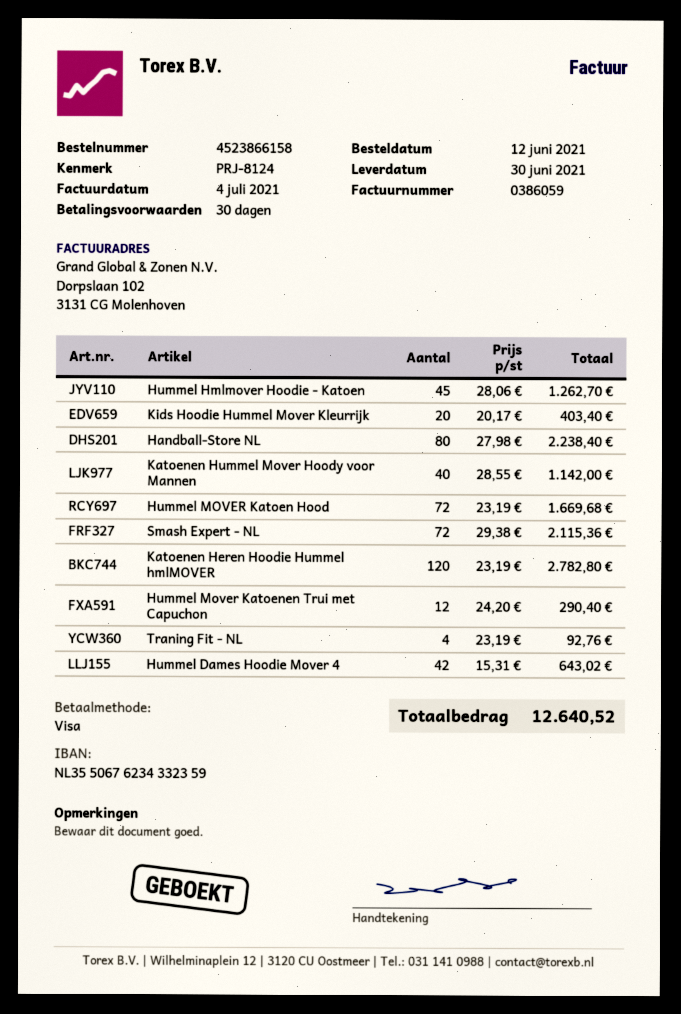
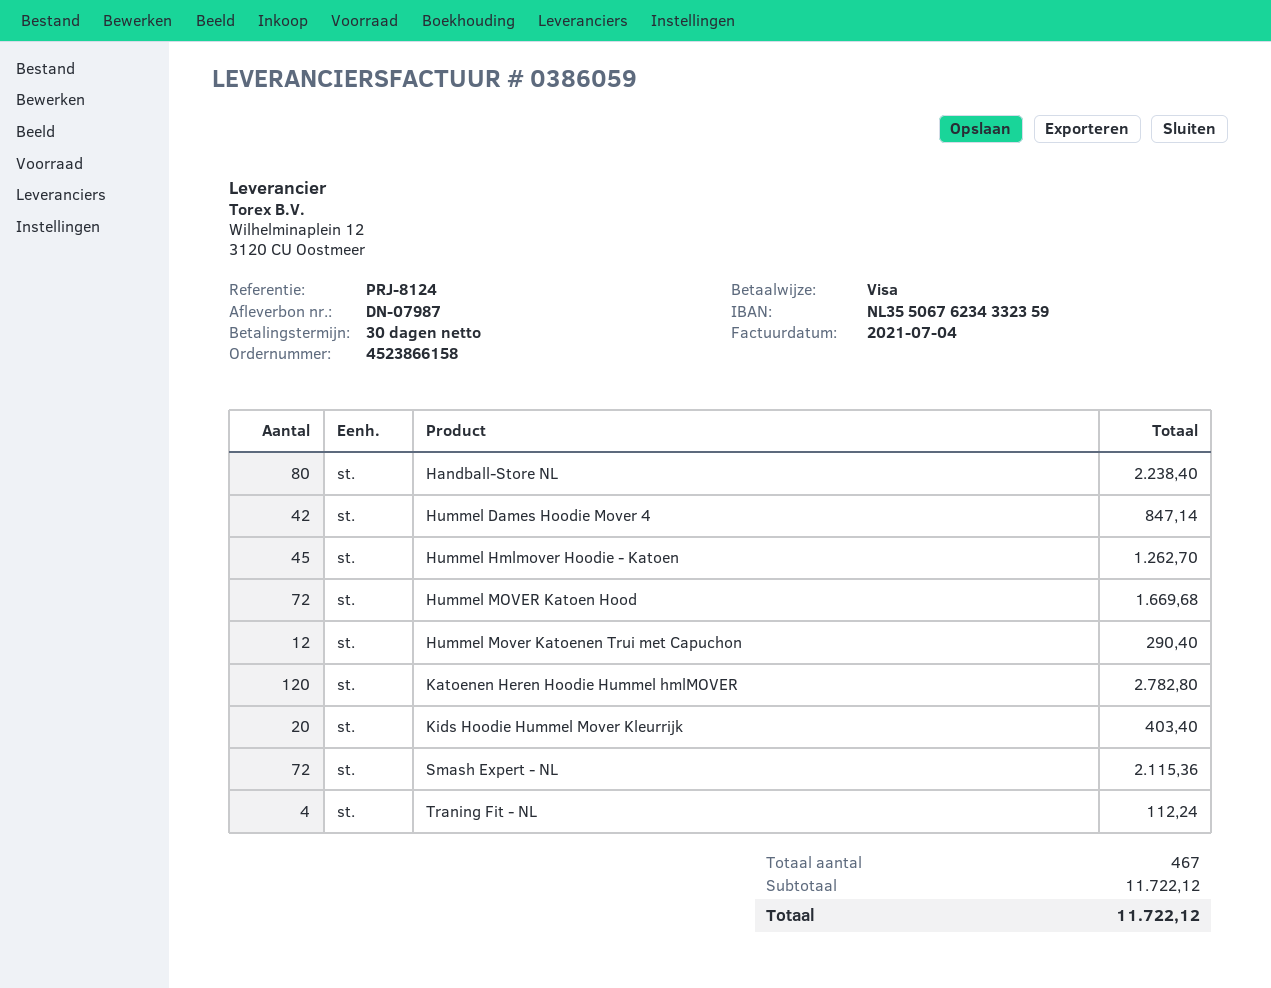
Katoenen Hummel Mover Hoody voor Mannen: 40 for 1142.00 -> none
Traning Fit - NL: 4 for 92.76 -> 4 for 112.24
Hummel Dames Hoodie Mover 4: 42 for 643.02 -> 42 for 847.14
total: 12640.52 -> 11722.12

